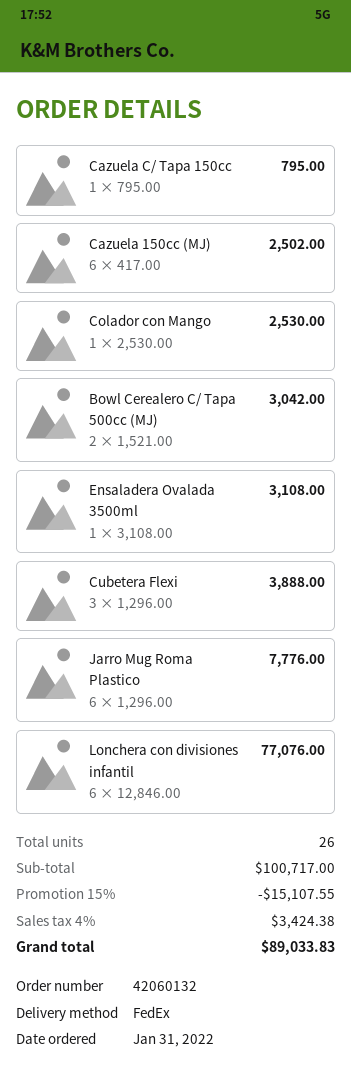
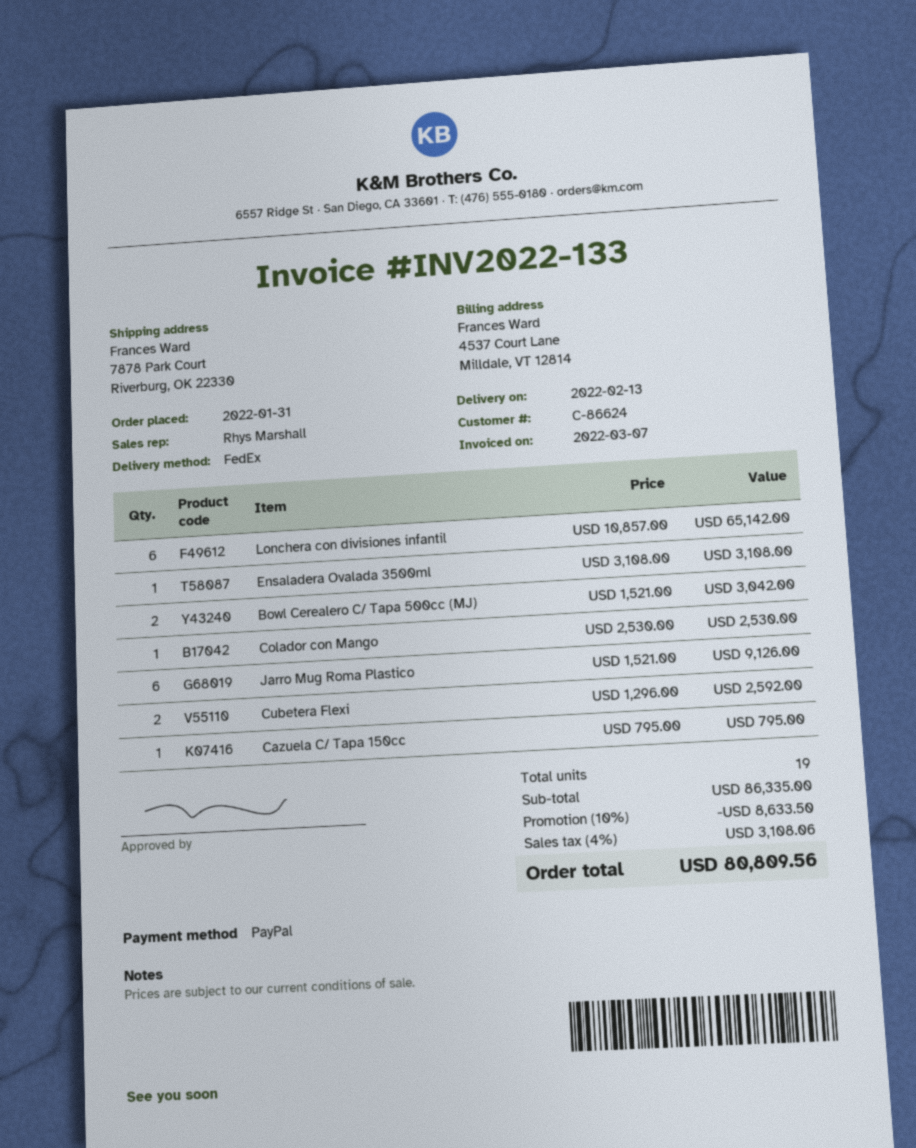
Cazuela 150cc (MJ): 6 x 417.00 = 2502.00 -> none
Cubetera Flexi: 3 x 1296.00 = 3888.00 -> 2 x 1296.00 = 2592.00
Jarro Mug Roma Plastico: 6 x 1296.00 = 7776.00 -> 6 x 1521.00 = 9126.00
Lonchera con divisiones infantil: 6 x 12846.00 = 77076.00 -> 6 x 10857.00 = 65142.00
total quantity: 26 -> 19
subtotal: 100717.00 -> 86335.00
discount: 15% = 15107.55 -> 10% = 8633.50
tax: 4% = 3424.38 -> 4% = 3108.06
total: 89033.83 -> 80809.56

